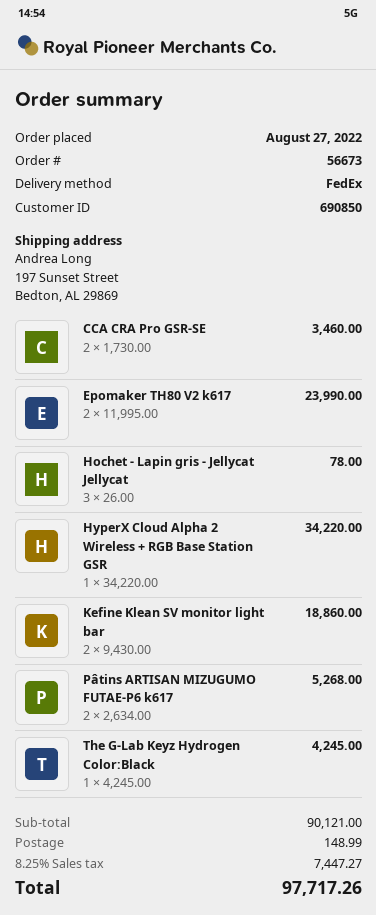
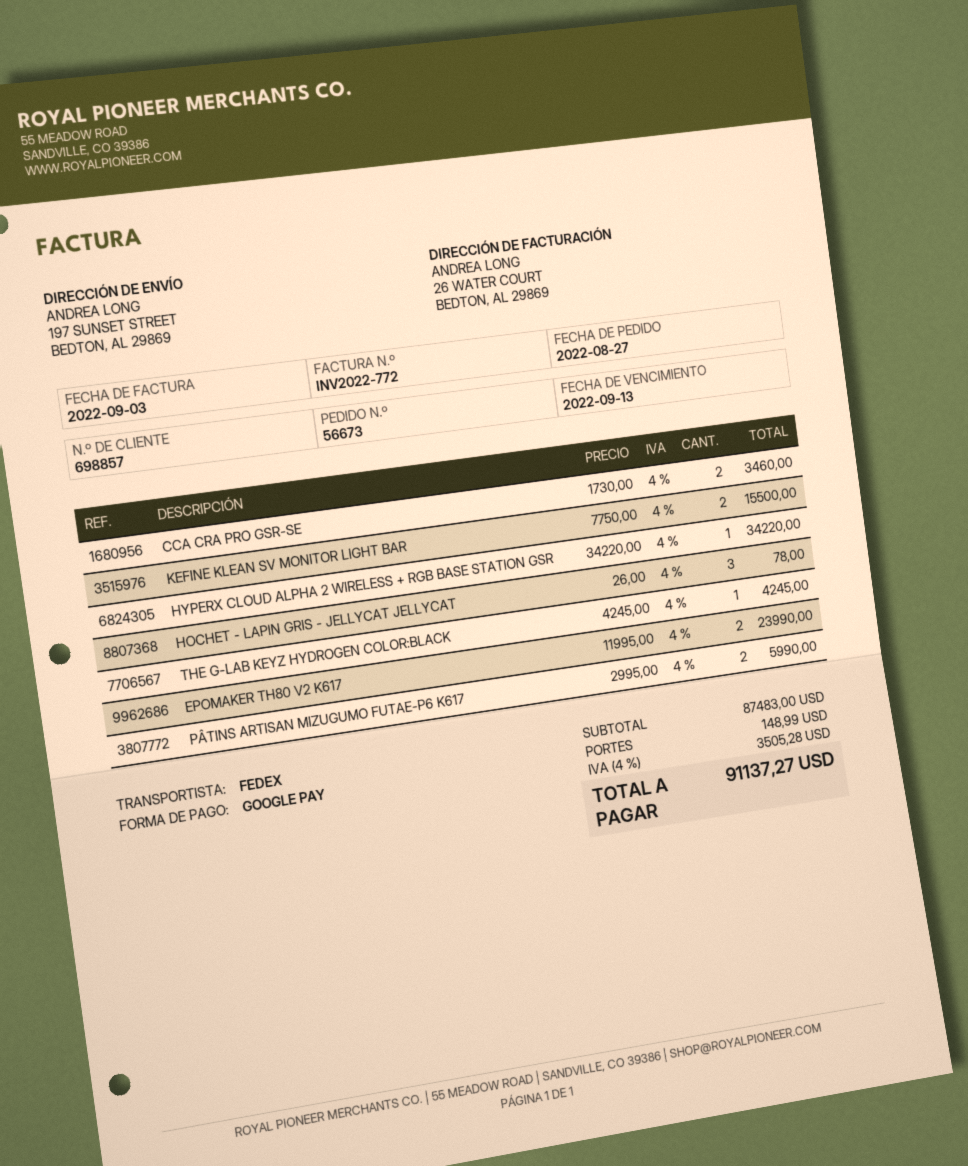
customer number: 690850 -> 698857
Kefine Klean SV monitor light bar: 2 x 9430.00 = 18860.00 -> 2 x 7750.00 = 15500.00
Pâtins ARTISAN MIZUGUMO FUTAE-P6 k617: 2 x 2634.00 = 5268.00 -> 2 x 2995.00 = 5990.00
subtotal: 90121.00 -> 87483.00
tax: 8.25% = 7447.27 -> 4% = 3505.28
total: 97717.26 -> 91137.27

